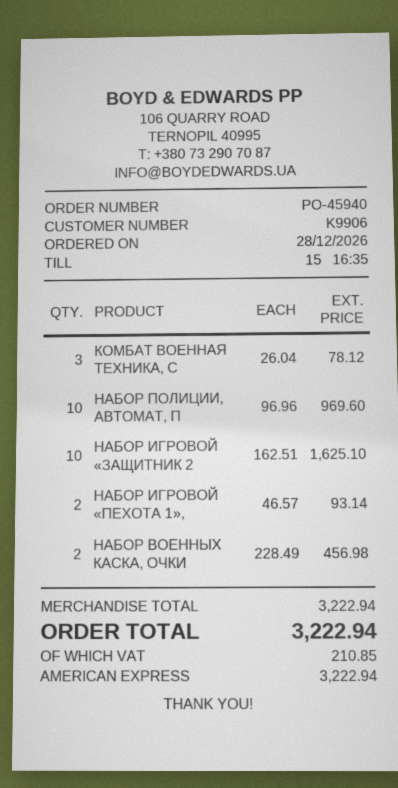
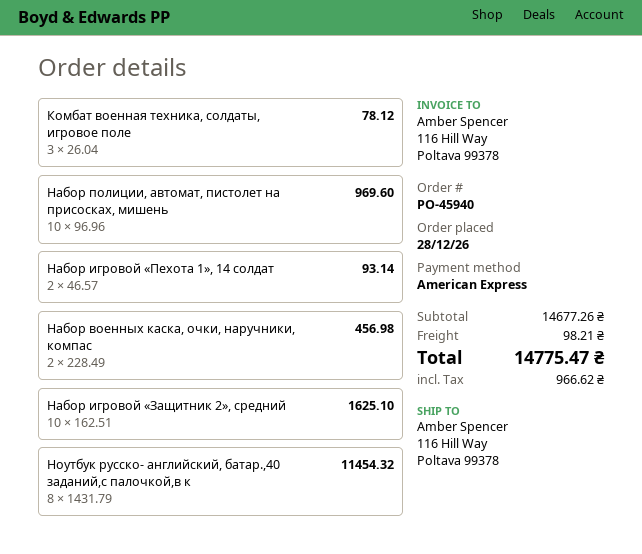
Ноутбук русско- английский, батар.,40 заданий,с палочкой,в к: none -> 8 x 1431.79 = 11454.32
subtotal: 3222.94 -> 14677.26
shipping: none -> 98.21
tax: 210.85 -> 966.62
total: 3222.94 -> 14775.47

